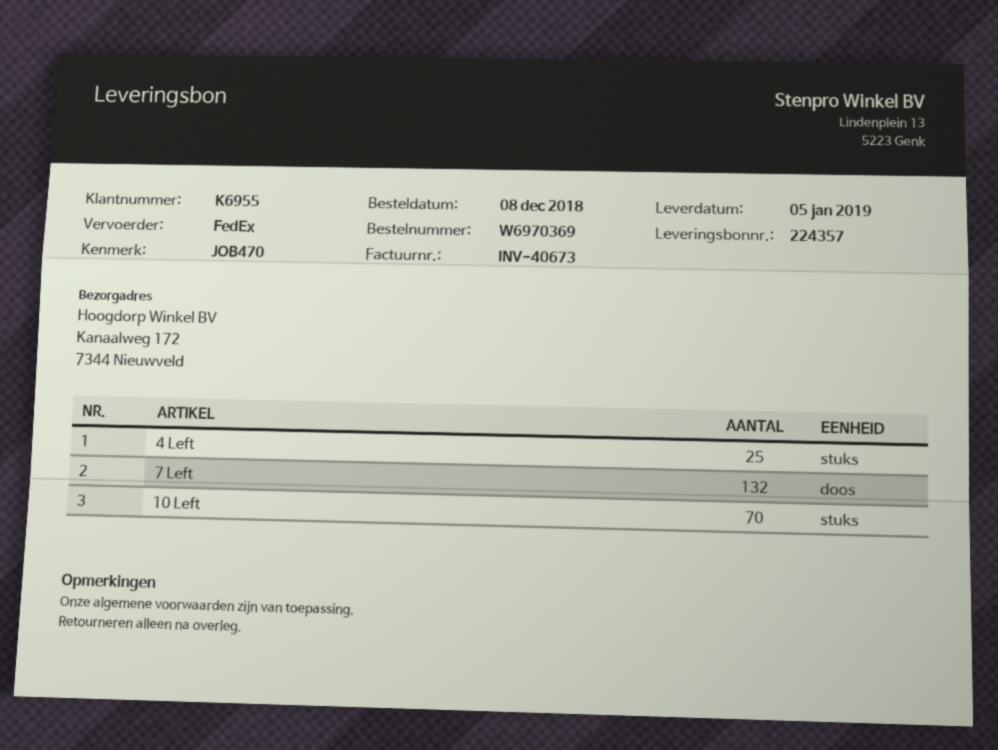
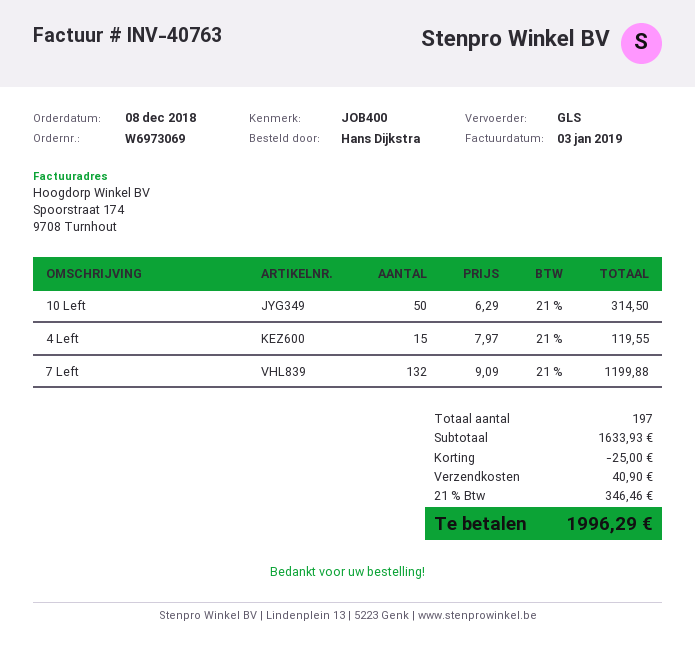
order number: W6970369 -> W6973069
invoice number: INV-40673 -> INV-40763
reference: JOB470 -> JOB400
shipping method: FedEx -> GLS
4 Left: 25 -> 15
10 Left: 70 -> 50

